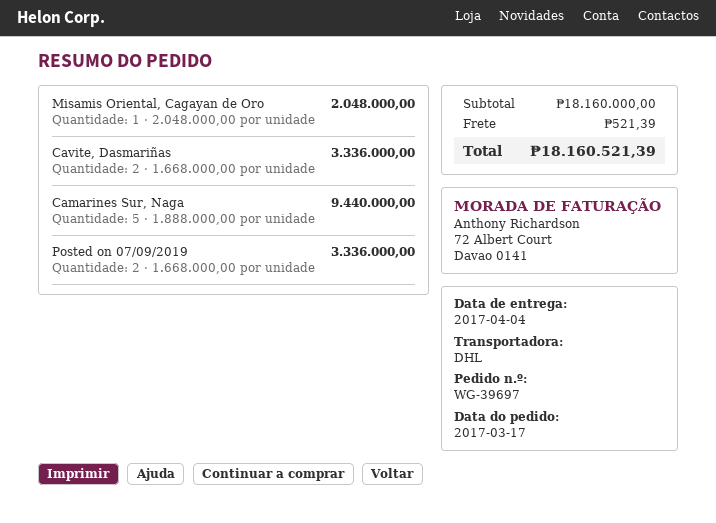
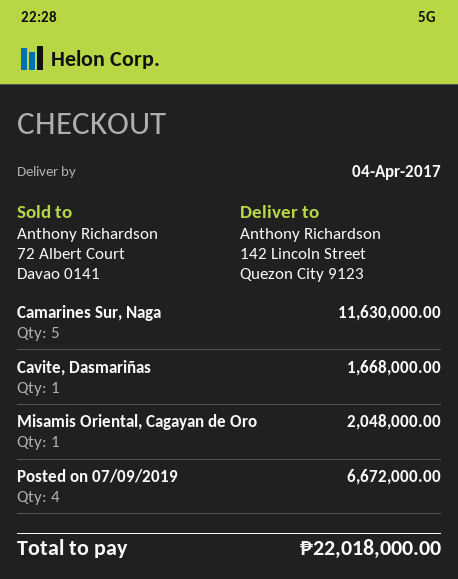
Cavite, Dasmariñas: 2 for 3336000.00 -> 1 for 1668000.00
Camarines Sur, Naga: 5 for 9440000.00 -> 5 for 11630000.00
Posted on 07/09/2019: 2 for 3336000.00 -> 4 for 6672000.00
shipping: 521.39 -> none
total: 18160521.39 -> 22018000.00

